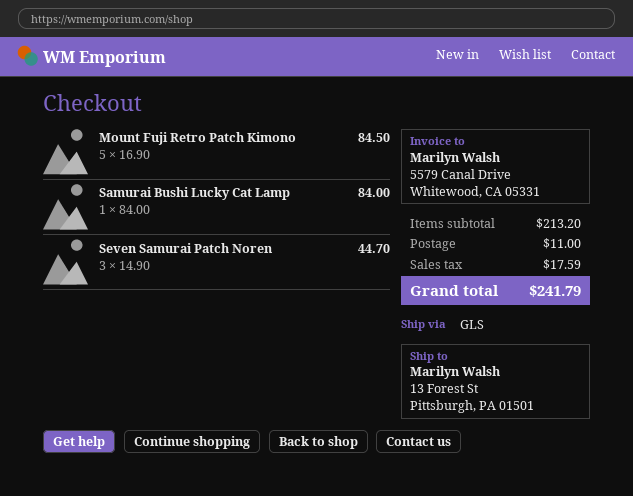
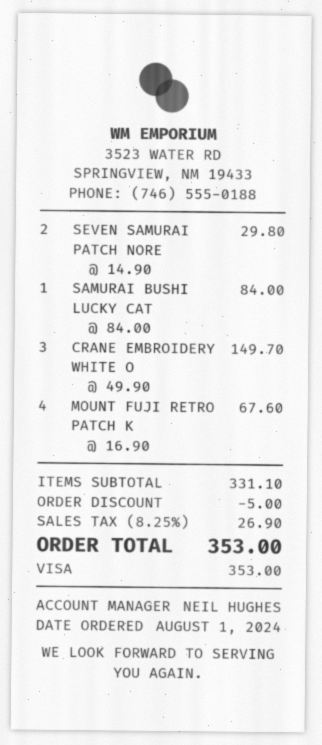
Mount Fuji Retro Patch Kimono: 5 x 16.90 = 84.50 -> 4 x 16.90 = 67.60
Seven Samurai Patch Noren: 3 x 14.90 = 44.70 -> 2 x 14.90 = 29.80
CRANE EMBROIDERY WHITE O: none -> 3 x 49.90 = 149.70
subtotal: 213.20 -> 331.10
discount: none -> 5.00
shipping: 11.00 -> none
tax: 17.59 -> 26.90
total: 241.79 -> 353.00

